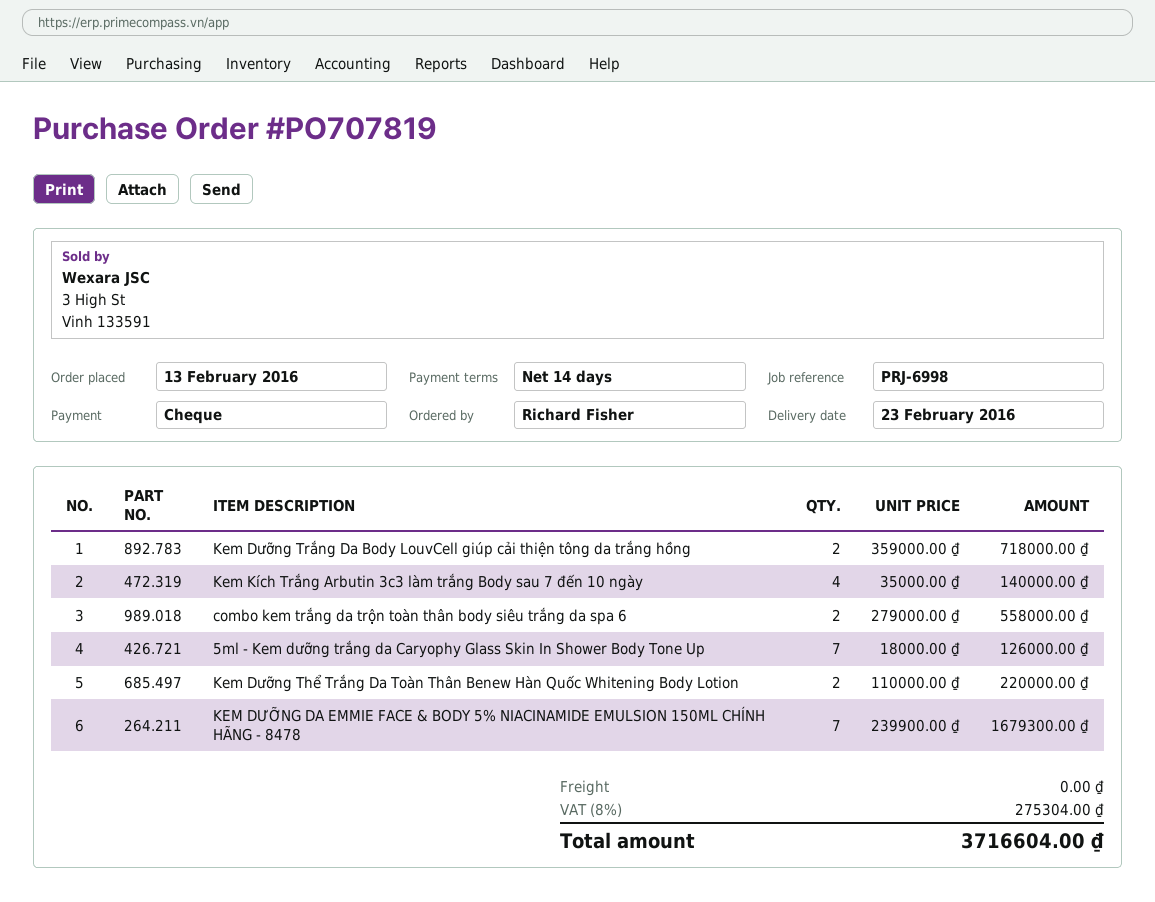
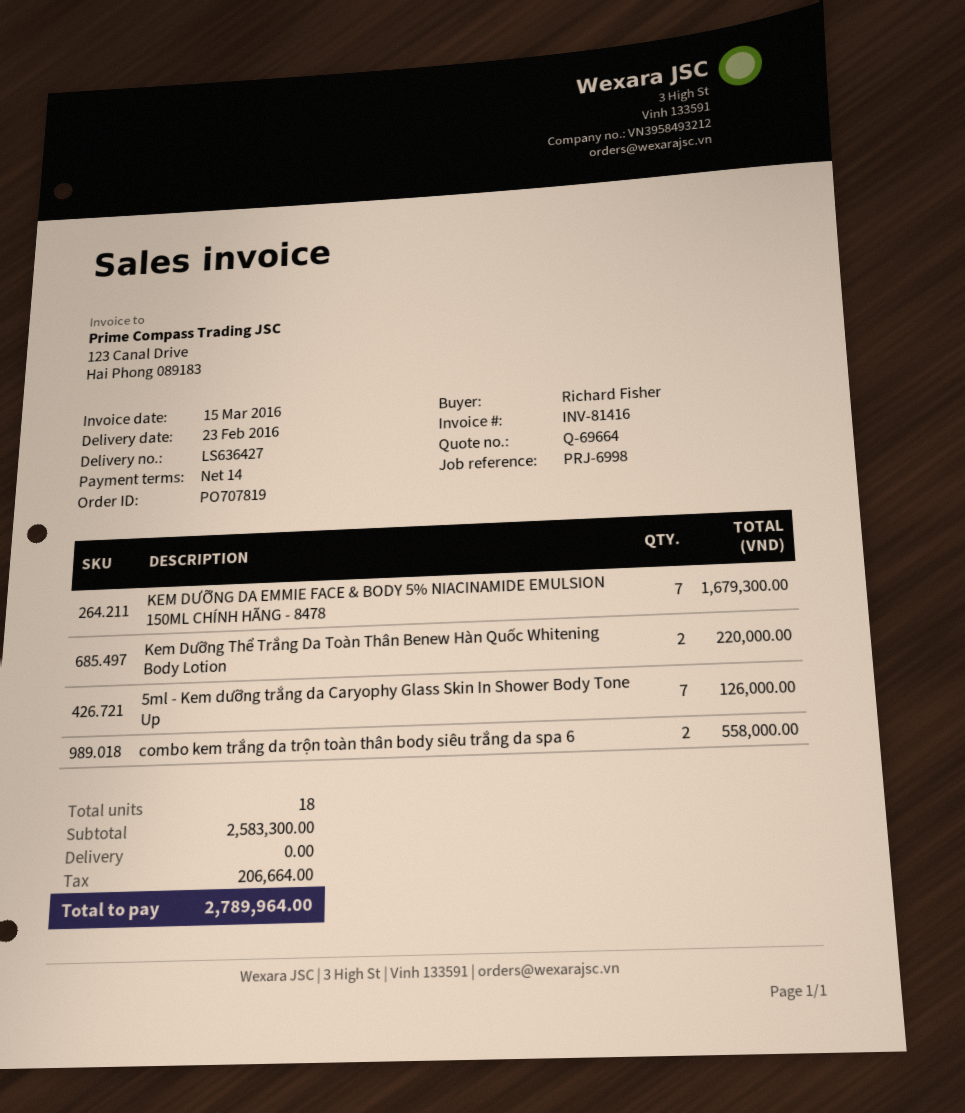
Kem Dưỡng Trắng Da Body LouvCell giúp cải thiện tông da trắng hồng: 2 for 718000.00 -> none
Kem Kích Trắng Arbutin 3c3 làm trắng Body sau 7 đến 10 ngày: 4 for 140000.00 -> none
tax: 275304.00 -> 206664.00
total: 3716604.00 -> 2789964.00

